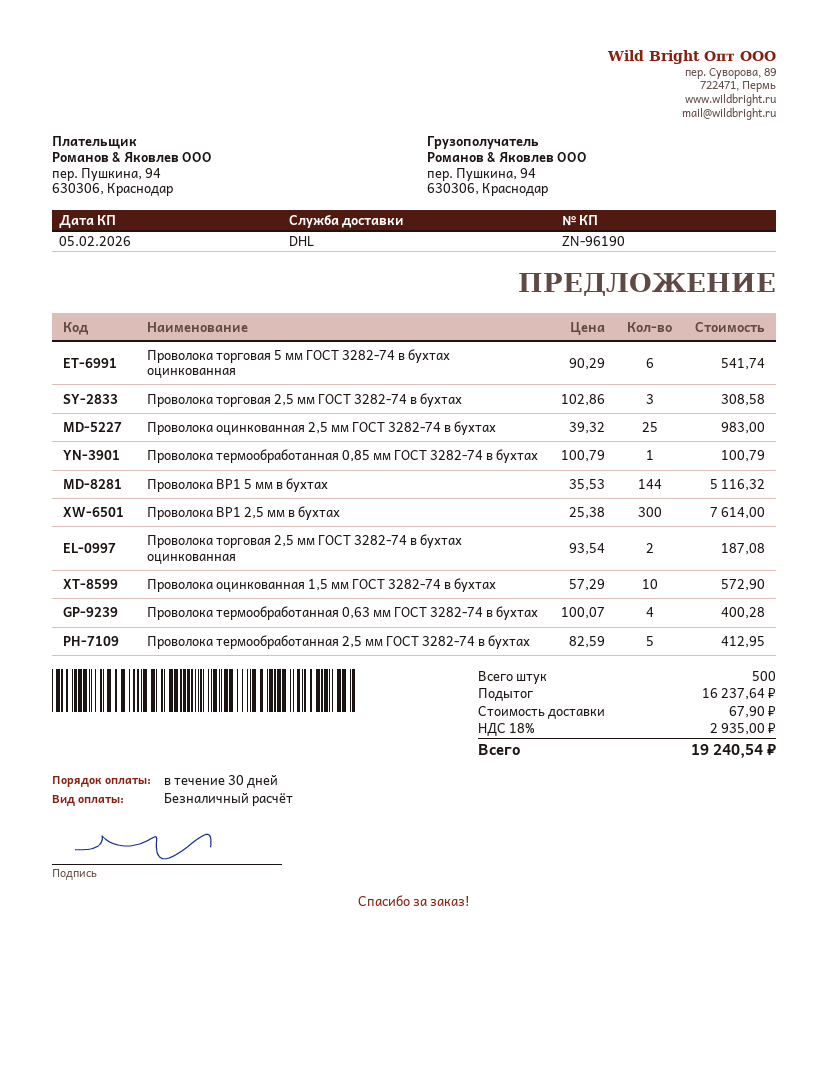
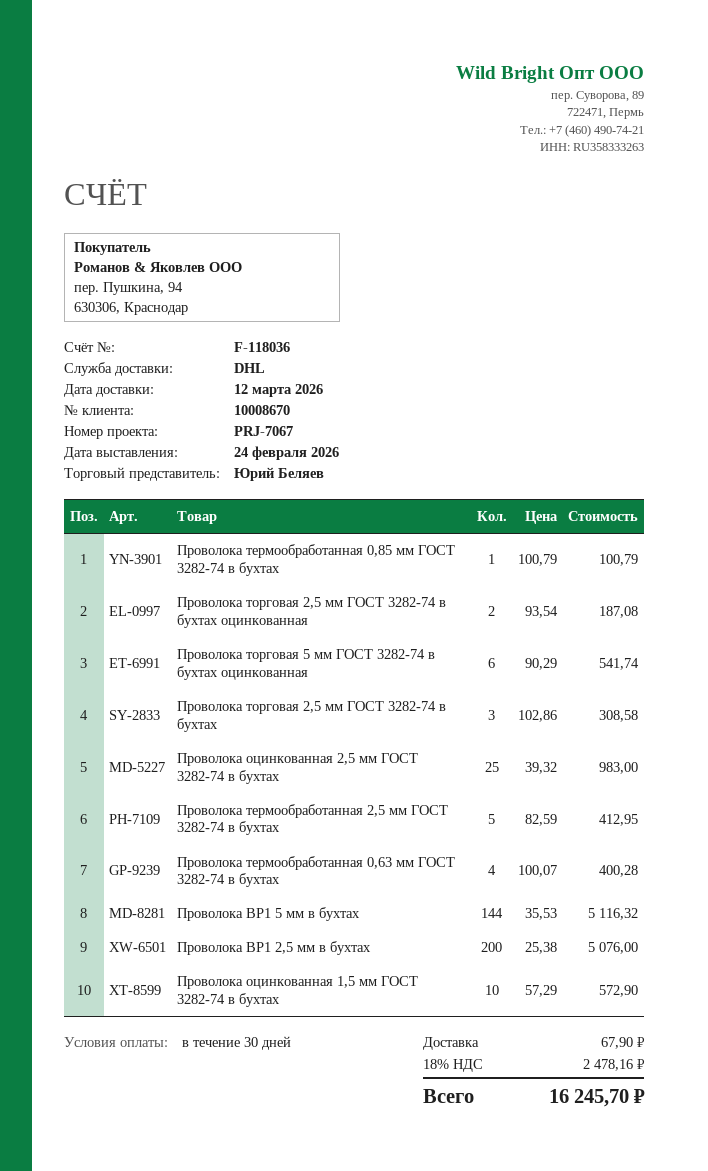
Проволока ВР1 2,5 мм в бухтах: 300 x 25.38 = 7614.00 -> 200 x 25.38 = 5076.00
tax: 18% = 2935.00 -> 18% = 2478.16
total: 19240.54 -> 16245.70

